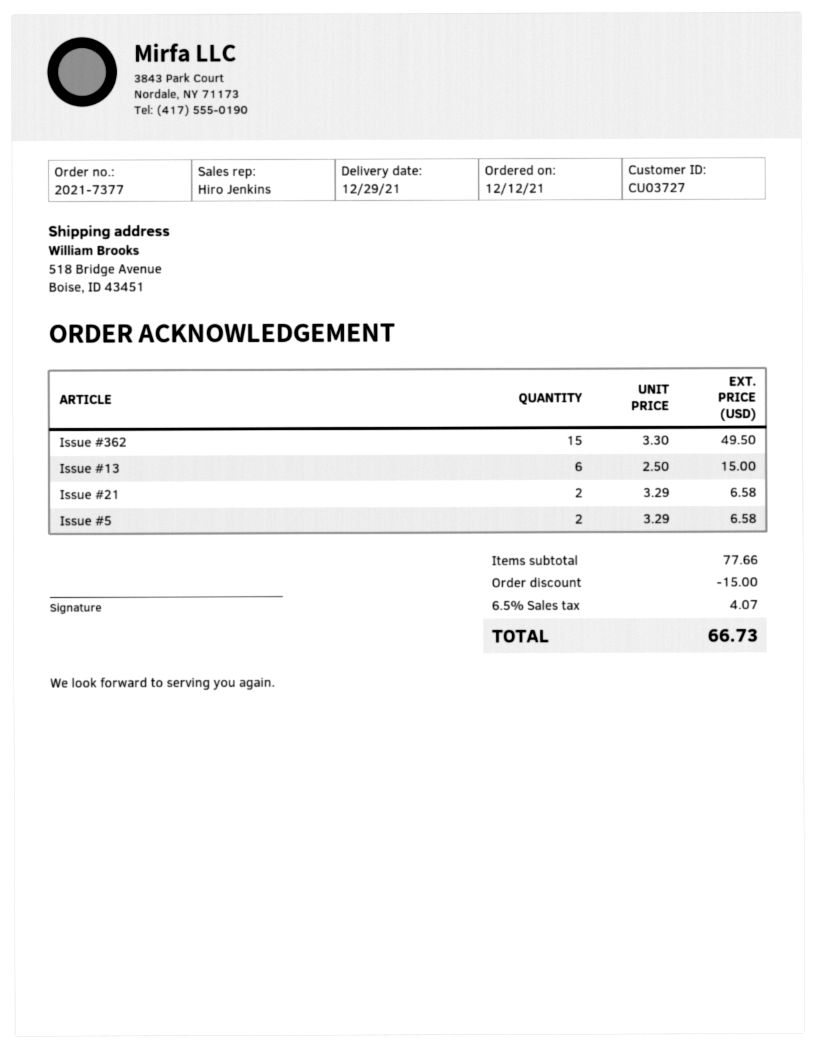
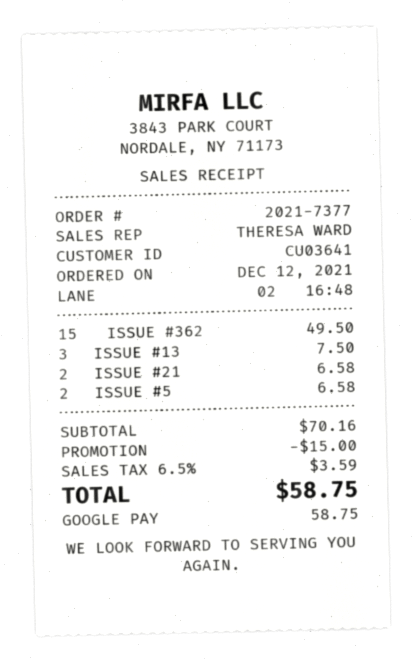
customer number: CU03727 -> CU03641
sales rep: Hiro Jenkins -> THERESA WARD
Issue #13: 6 for 15.00 -> 3 for 7.50
subtotal: 77.66 -> 70.16
tax: 6.5% = 4.07 -> 6.5% = 3.59
total: 66.73 -> 58.75

